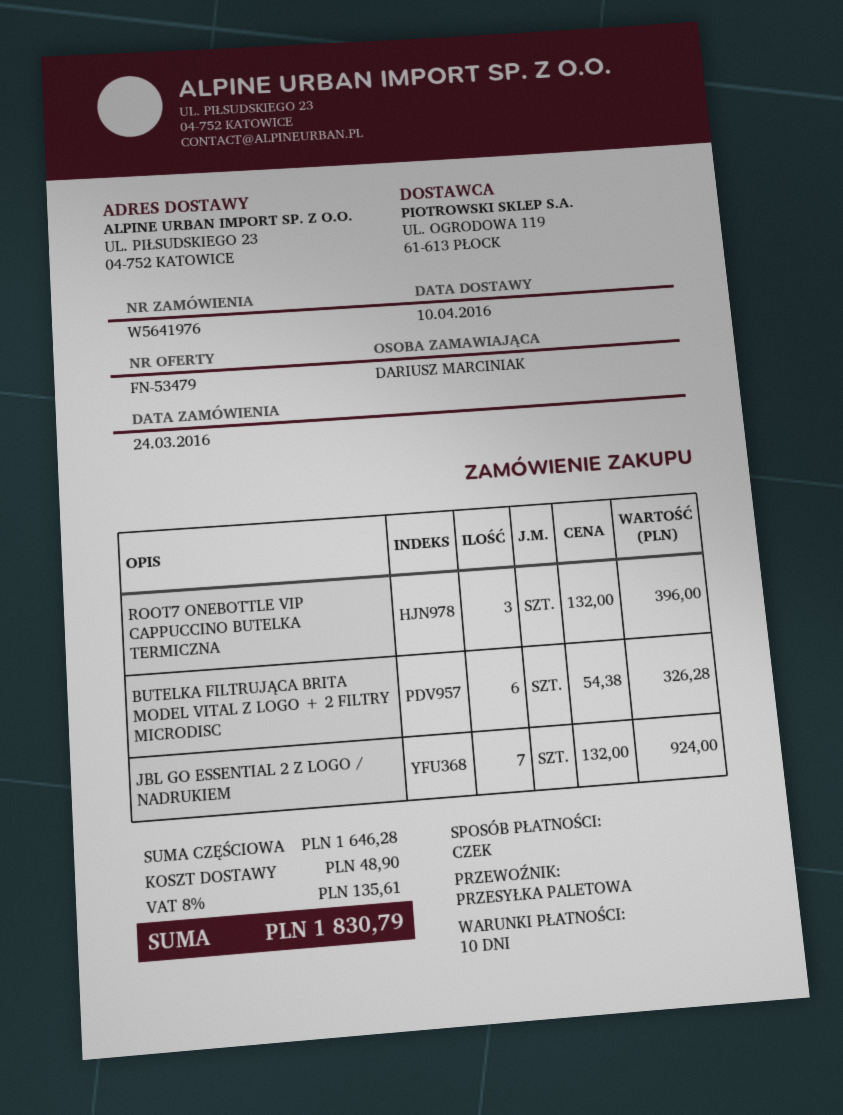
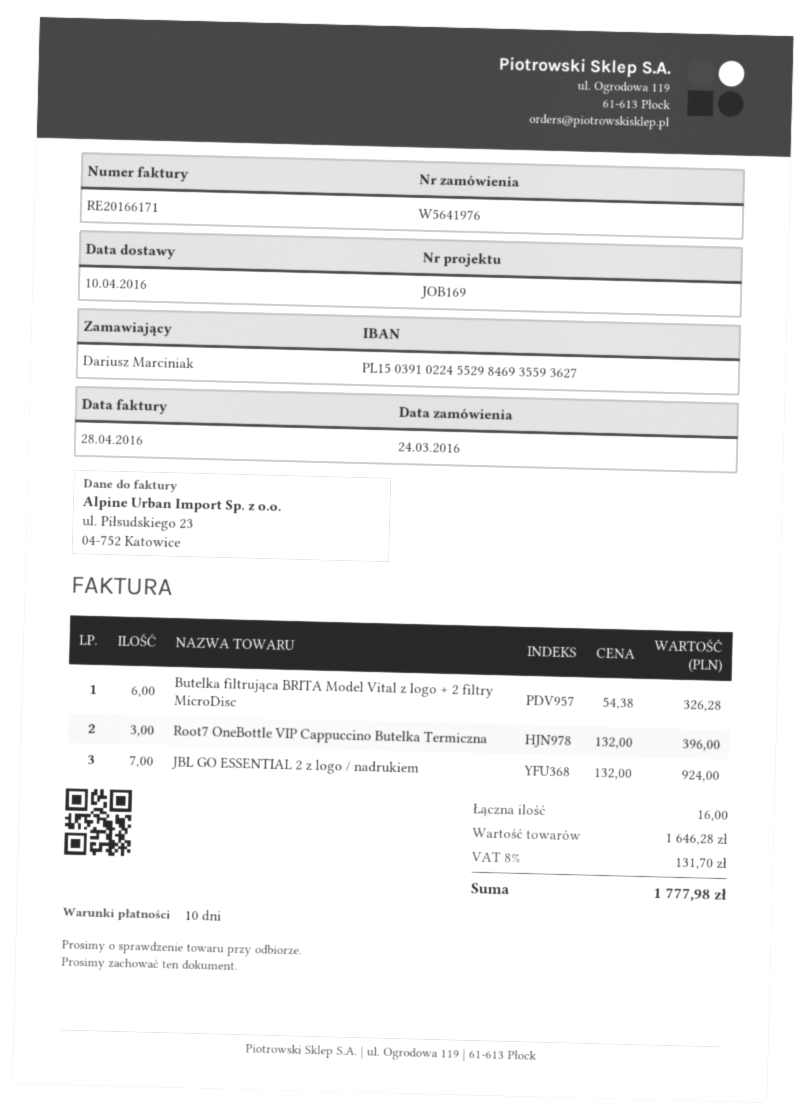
shipping: 48.90 -> none
tax: 8% = 135.61 -> 8% = 131.70
total: 1830.79 -> 1777.98

